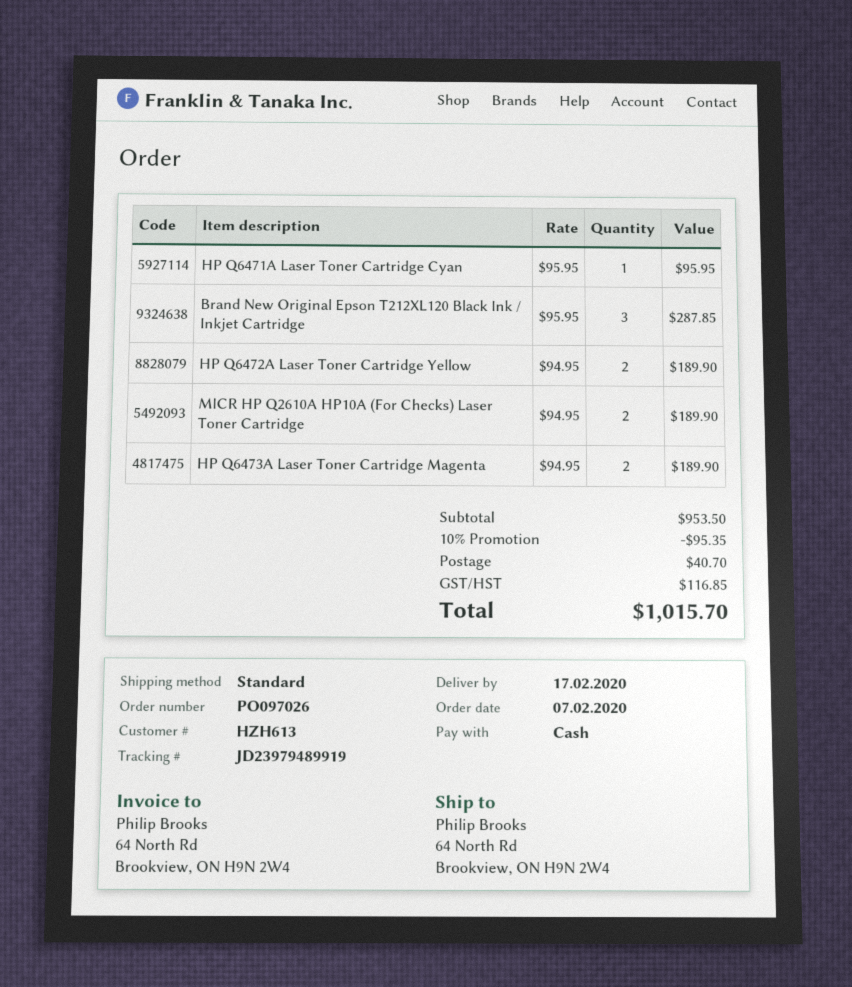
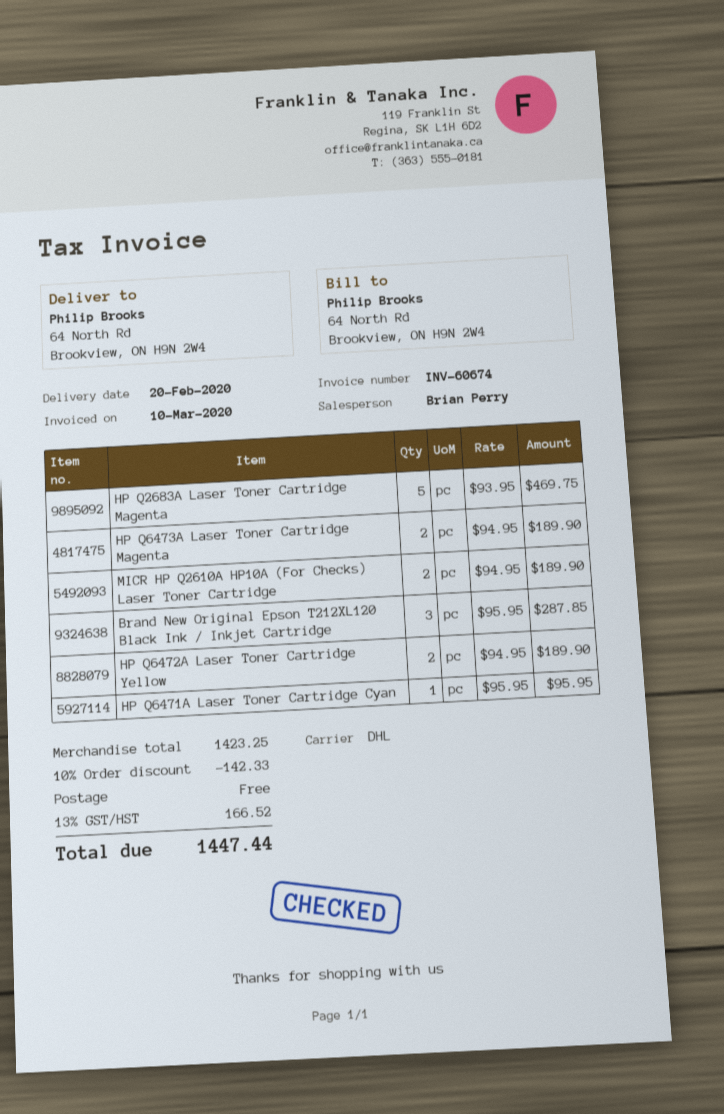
delivery date: 2020-02-17 -> 2020-02-20
shipping method: standard -> DHL
HP Q2683A Laser Toner Cartridge Magenta: none -> 5 x 93.95 = 469.75
subtotal: 953.50 -> 1423.25
discount: 10% = 95.35 -> 10% = 142.33
shipping: 40.70 -> 0.00
tax: 116.85 -> 166.52
total: 1015.70 -> 1447.44

